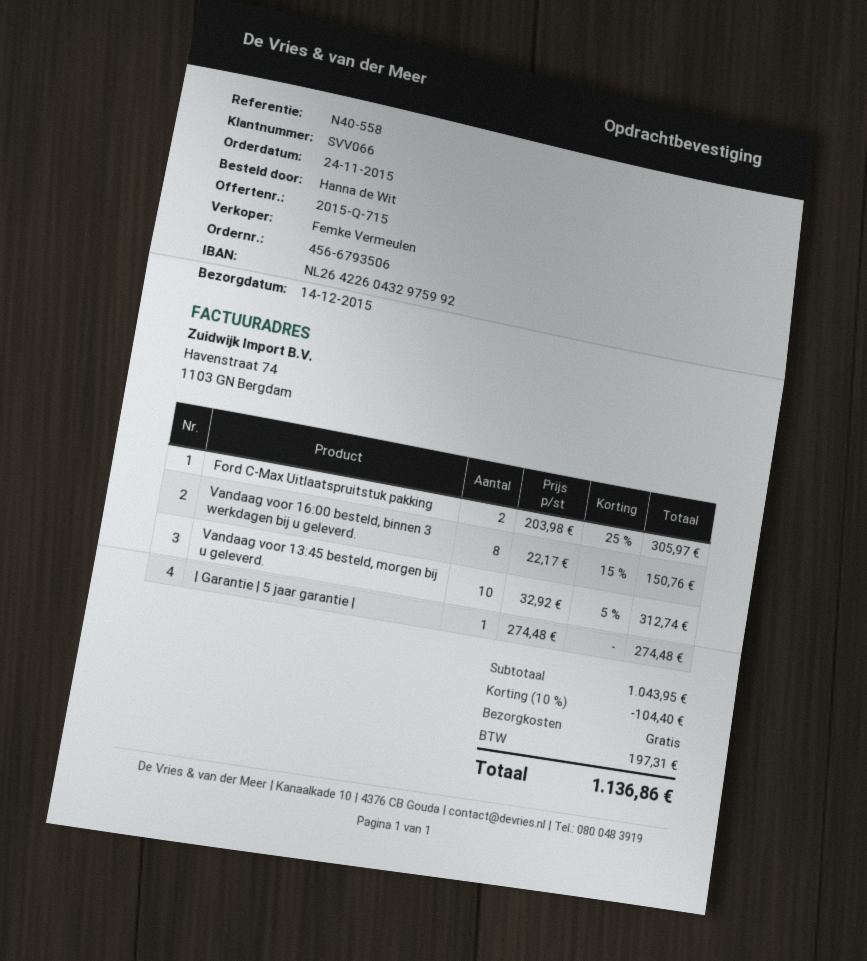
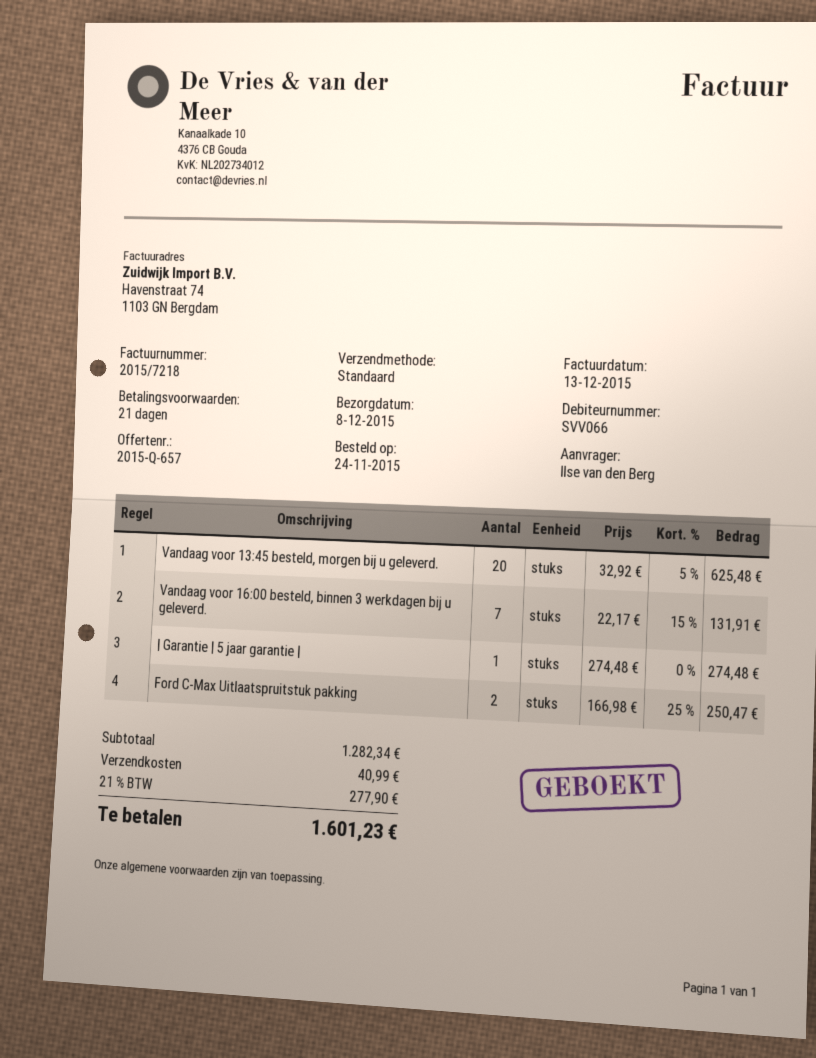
quote number: 2015-Q-715 -> 2015-Q-657
delivery date: 2015-12-14 -> 2015-12-08
ordered by: Hanna de Wit -> Ilse van den Berg
Ford C-Max Uitlaatspruitstuk pakking: 2 x 203.98 - 25% = 305.97 -> 2 x 166.98 - 25% = 250.47
Vandaag voor 16:00 besteld, binnen 3 werkdagen bij u geleverd.: 8 x 22.17 - 15% = 150.76 -> 7 x 22.17 - 15% = 131.91
Vandaag voor 13:45 besteld, morgen bij u geleverd.: 10 x 32.92 - 5% = 312.74 -> 20 x 32.92 - 5% = 625.48
subtotal: 1043.95 -> 1282.34
discount: 10% = 104.40 -> none
shipping: 0.00 -> 40.99
tax: 197.31 -> 277.90
total: 1136.86 -> 1601.23

